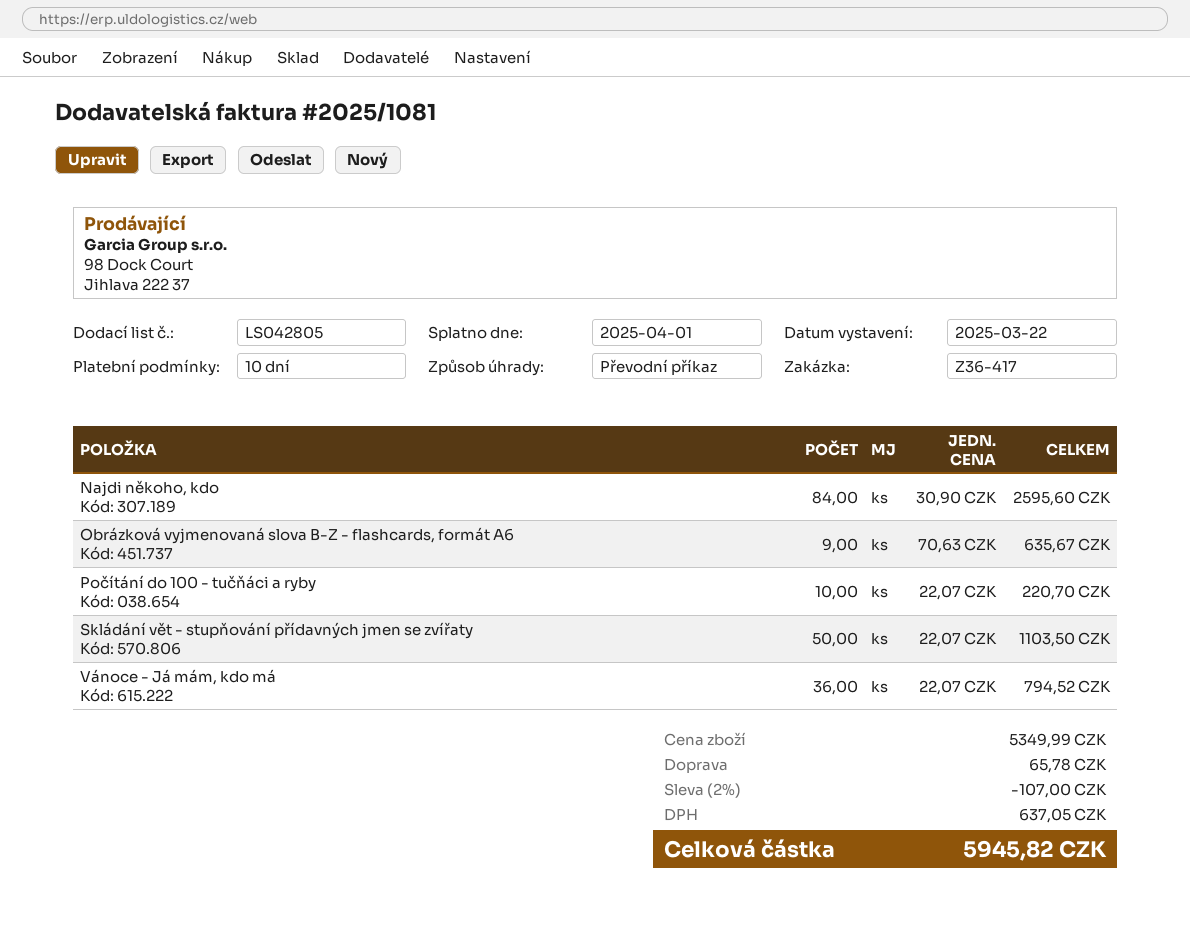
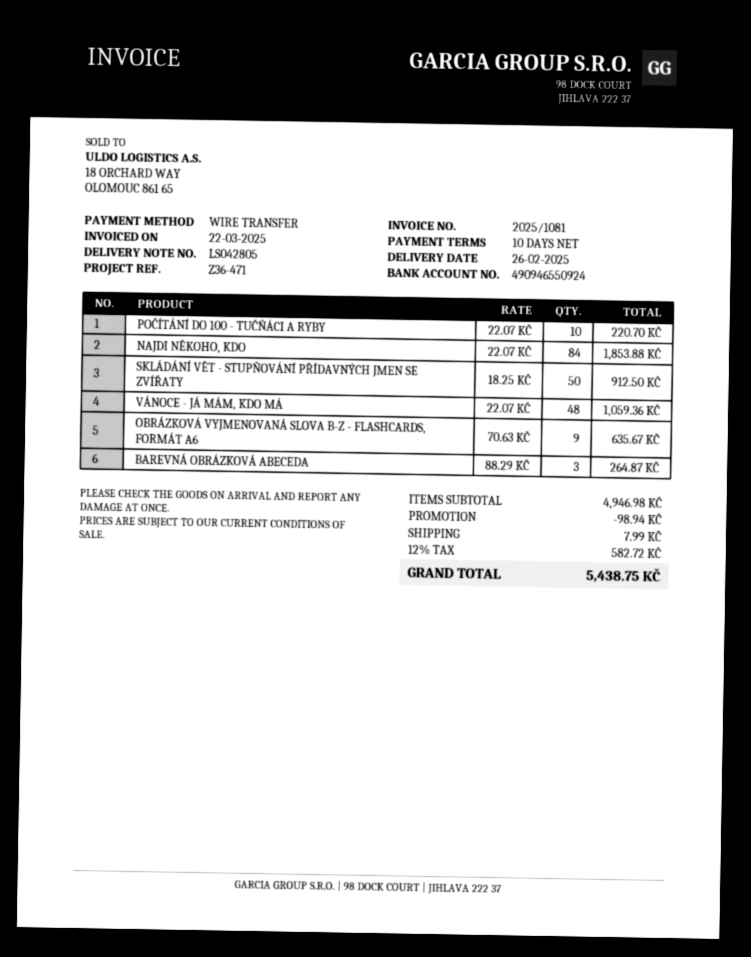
reference: Z36-417 -> Z36-471
Najdi někoho, kdo: 84 x 30.90 = 2595.60 -> 84 x 22.07 = 1853.88
Skládání vět - stupňování přídavných jmen se zvířaty: 50 x 22.07 = 1103.50 -> 50 x 18.25 = 912.50
Vánoce - Já mám, kdo má: 36 x 22.07 = 794.52 -> 48 x 22.07 = 1059.36
BAREVNÁ OBRÁZKOVÁ ABECEDA: none -> 3 x 88.29 = 264.87
subtotal: 5349.99 -> 4946.98
discount: 107.00 -> 98.94
shipping: 65.78 -> 7.99
tax: 637.05 -> 582.72
total: 5945.82 -> 5438.75

